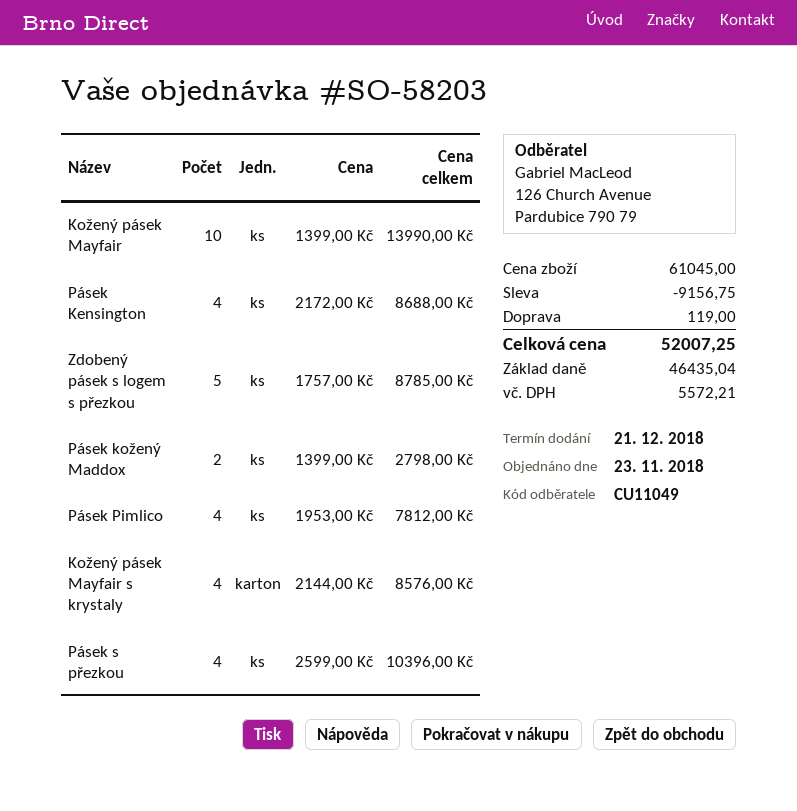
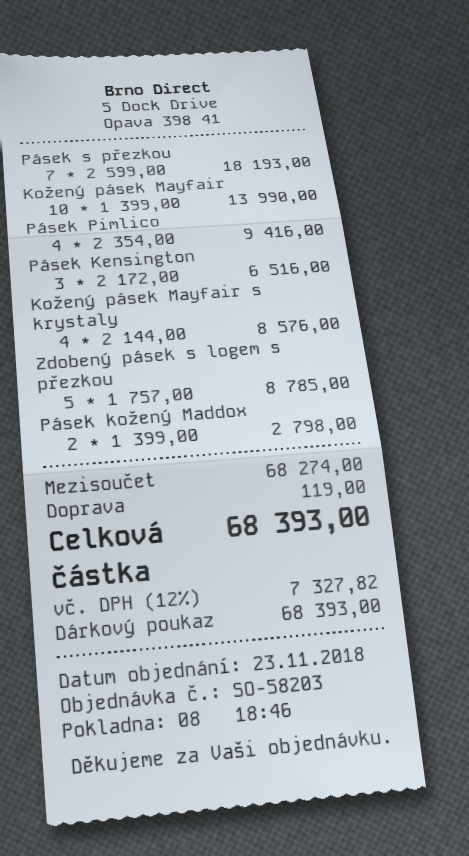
Pásek Kensington: 4 x 2172.00 = 8688.00 -> 3 x 2172.00 = 6516.00
Pásek Pimlico: 4 x 1953.00 = 7812.00 -> 4 x 2354.00 = 9416.00
Pásek s přezkou: 4 x 2599.00 = 10396.00 -> 7 x 2599.00 = 18193.00
subtotal: 61045.00 -> 68274.00
discount: 9156.75 -> none
tax: 5572.21 -> 7327.82
total: 52007.25 -> 68393.00

